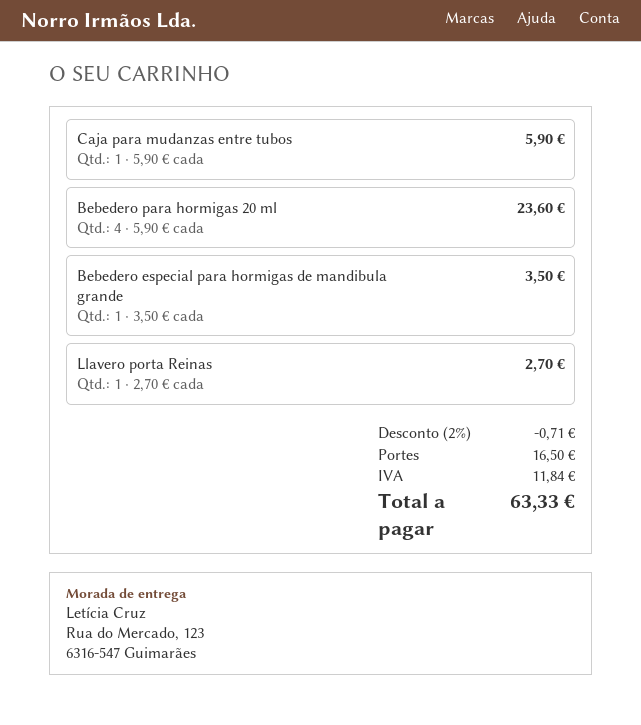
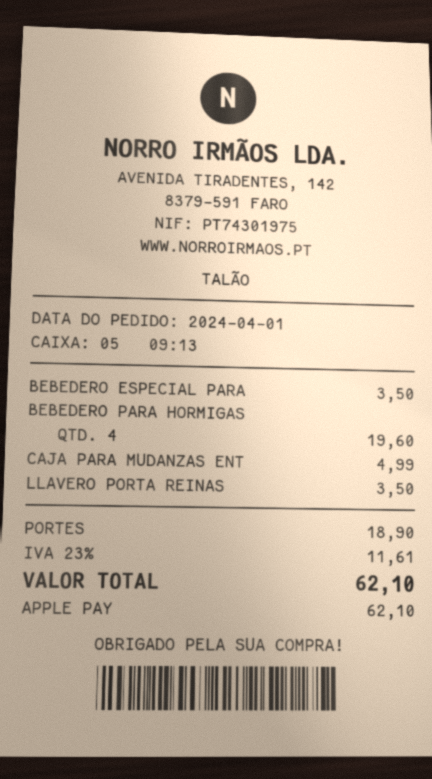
Caja para mudanzas entre tubos: 1 for 5.90 -> 1 for 4.99
Bebedero para hormigas 20 ml: 4 for 23.60 -> 4 for 19.60
Llavero porta Reinas: 1 for 2.70 -> 1 for 3.50
discount: 2% = 0.71 -> none
shipping: 16.50 -> 18.90
tax: 11.84 -> 11.61
total: 63.33 -> 62.10

